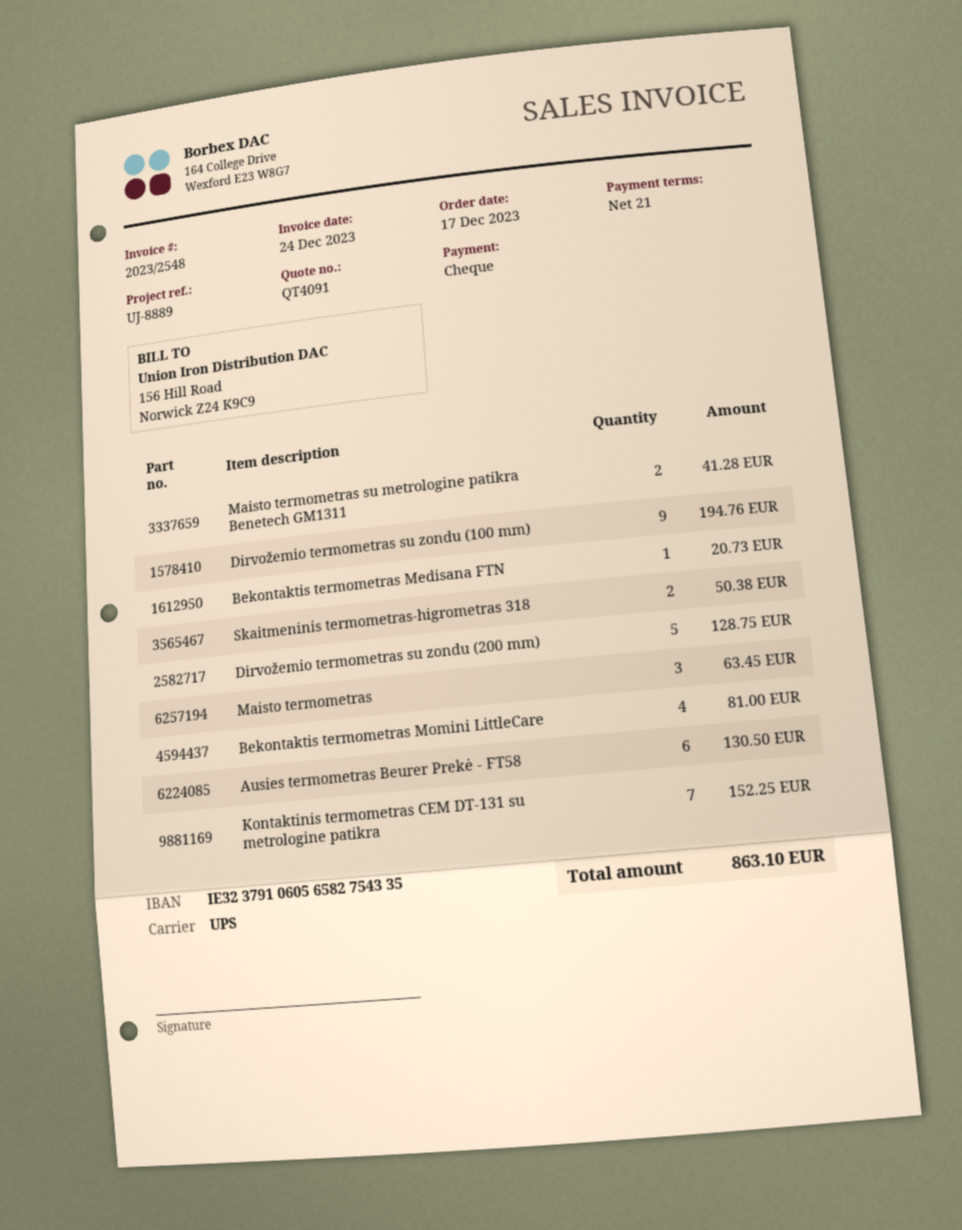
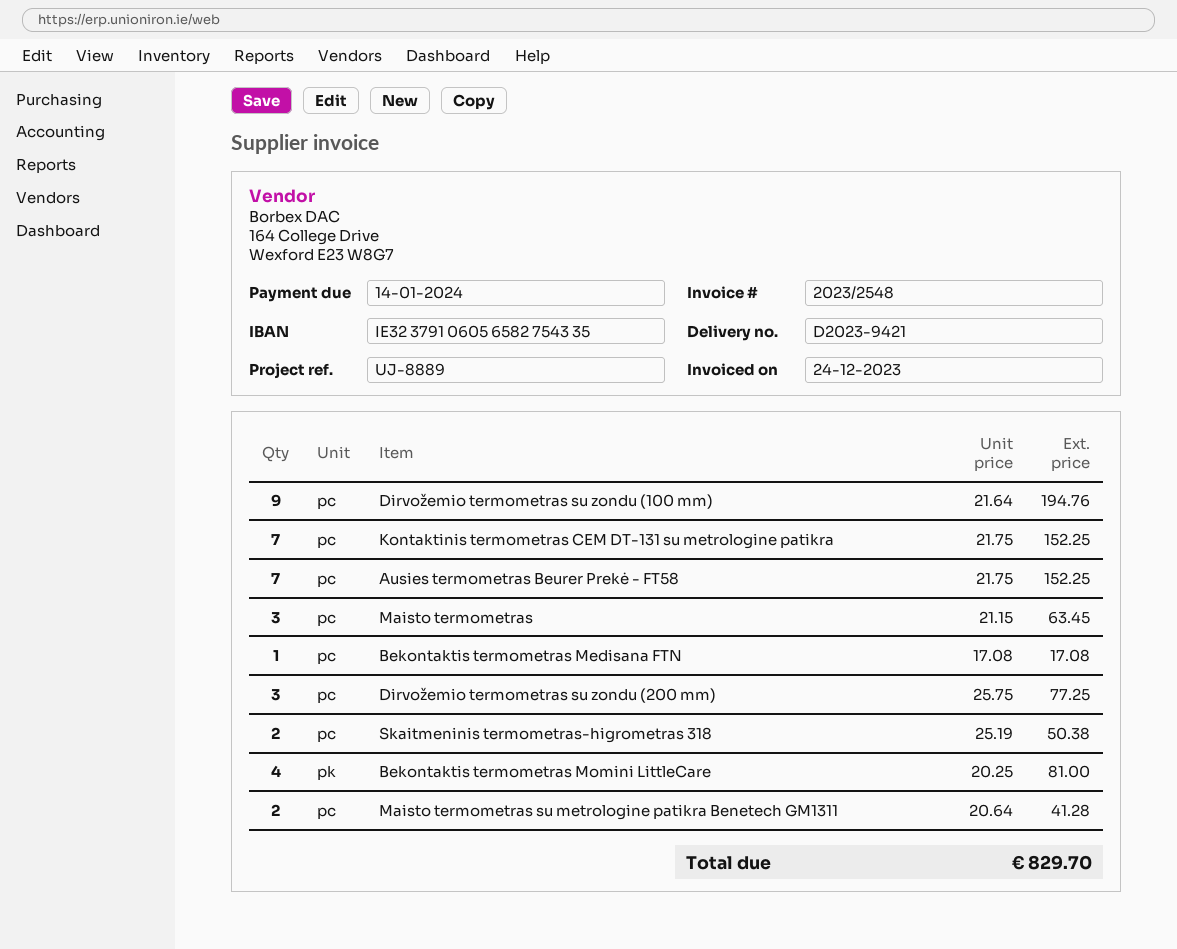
Bekontaktis termometras Medisana FTN: 1 for 20.73 -> 1 for 17.08
Dirvožemio termometras su zondu (200 mm): 5 for 128.75 -> 3 for 77.25
Ausies termometras Beurer Prekė - FT58: 6 for 130.50 -> 7 for 152.25
total: 863.10 -> 829.70

